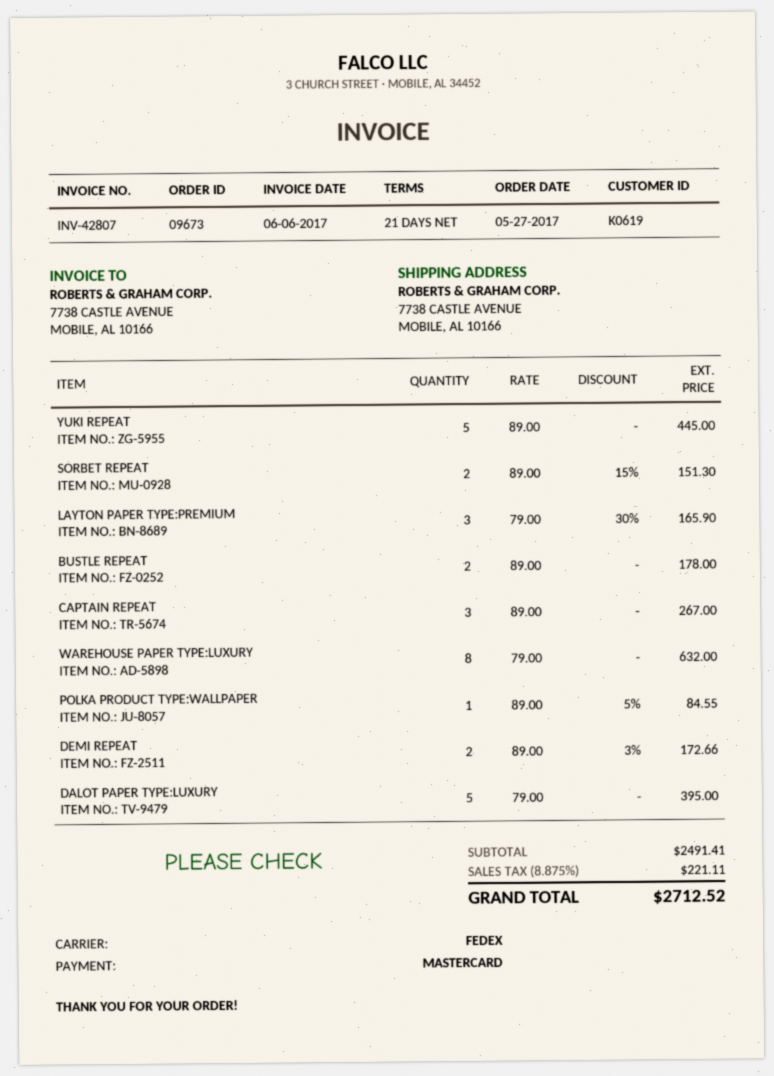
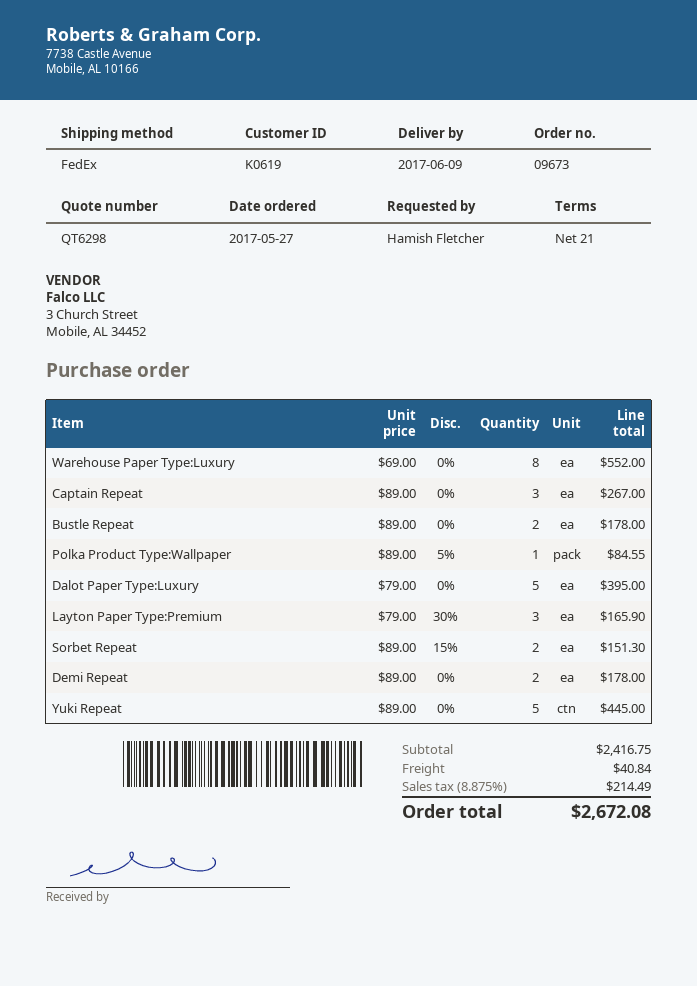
WAREHOUSE PAPER TYPE:LUXURY: 8 x 79.00 = 632.00 -> 8 x 69.00 = 552.00
DEMI REPEAT: 2 x 89.00 - 3% = 172.66 -> 2 x 89.00 = 178.00
subtotal: 2491.41 -> 2416.75
shipping: none -> 40.84
tax: 8.875% = 221.11 -> 8.875% = 214.49
total: 2712.52 -> 2672.08

